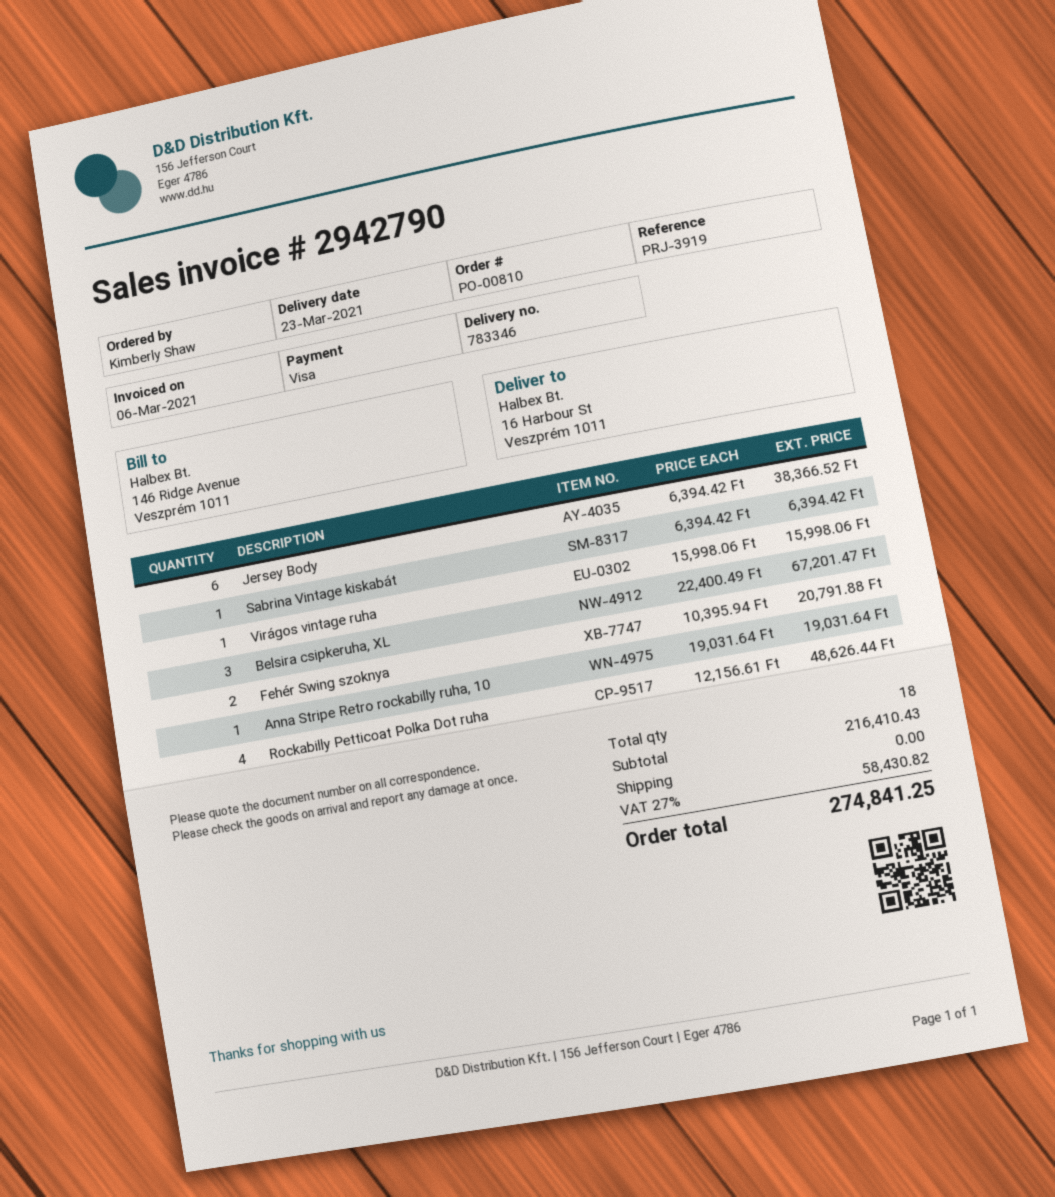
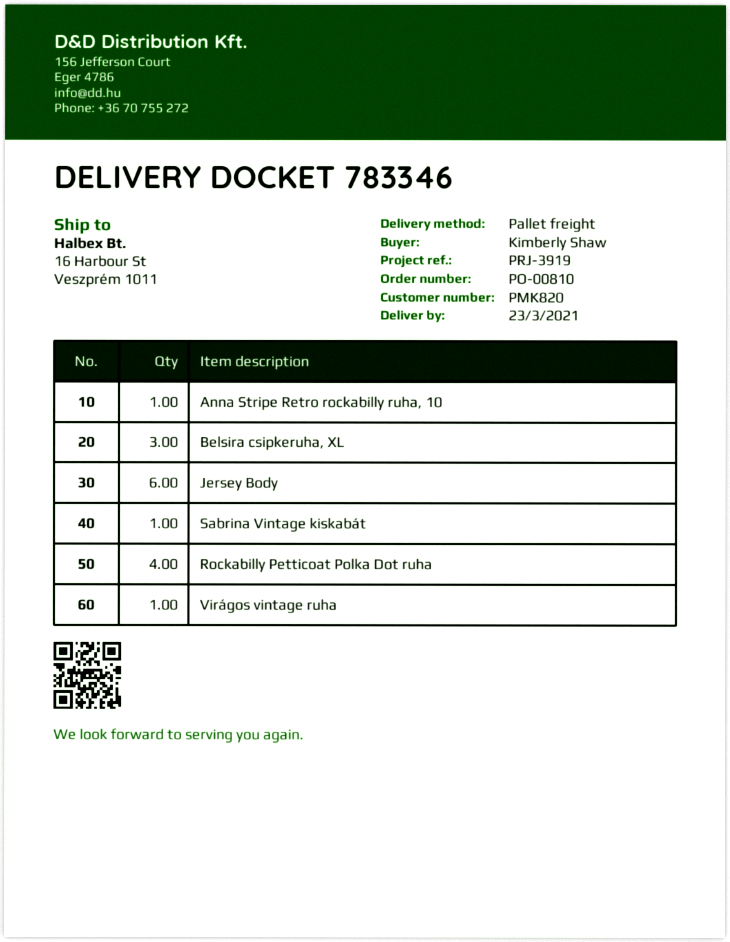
Fehér Swing szoknya: 2 -> none

